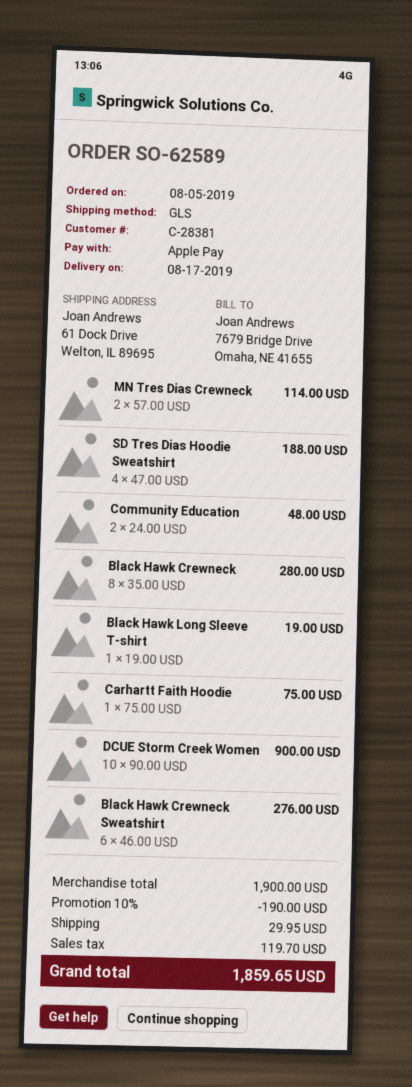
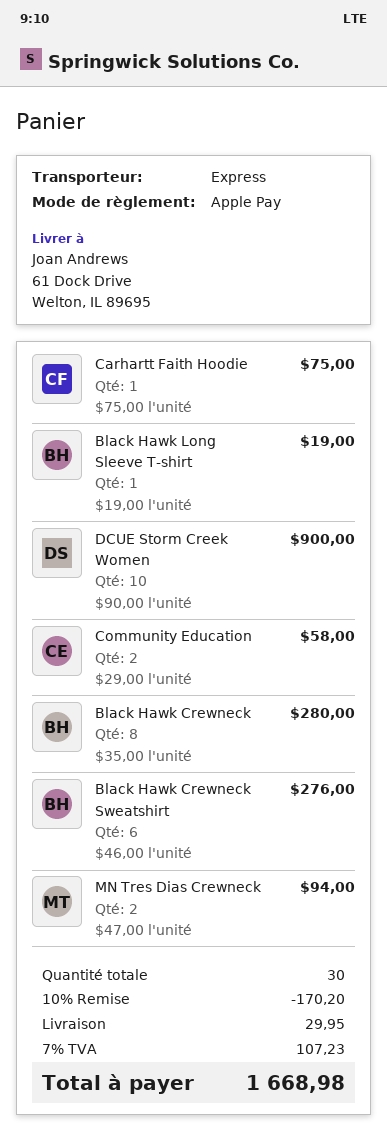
shipping method: GLS -> express
MN Tres Dias Crewneck: 2 x 57.00 = 114.00 -> 2 x 47.00 = 94.00
SD Tres Dias Hoodie Sweatshirt: 4 x 47.00 = 188.00 -> none
Community Education: 2 x 24.00 = 48.00 -> 2 x 29.00 = 58.00
discount: 10% = 190.00 -> 10% = 170.20
tax: 119.70 -> 107.23
total: 1859.65 -> 1668.98

